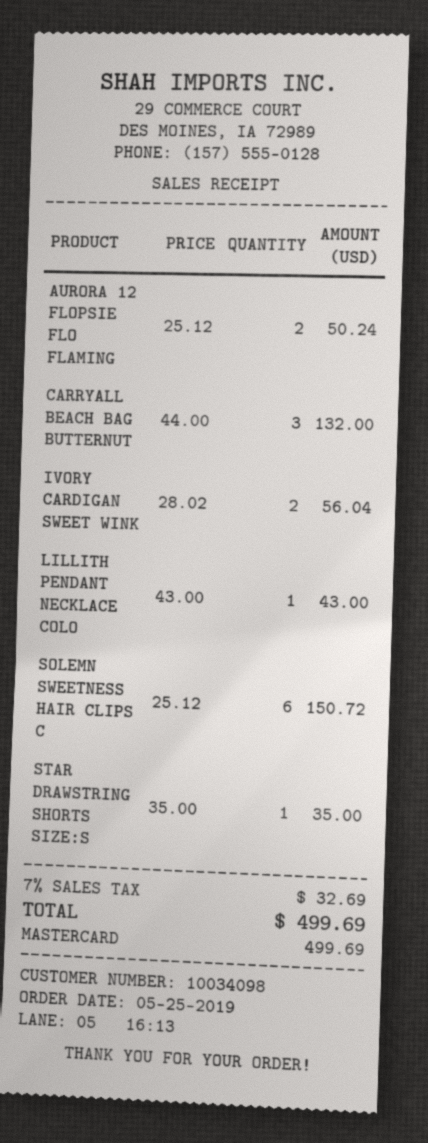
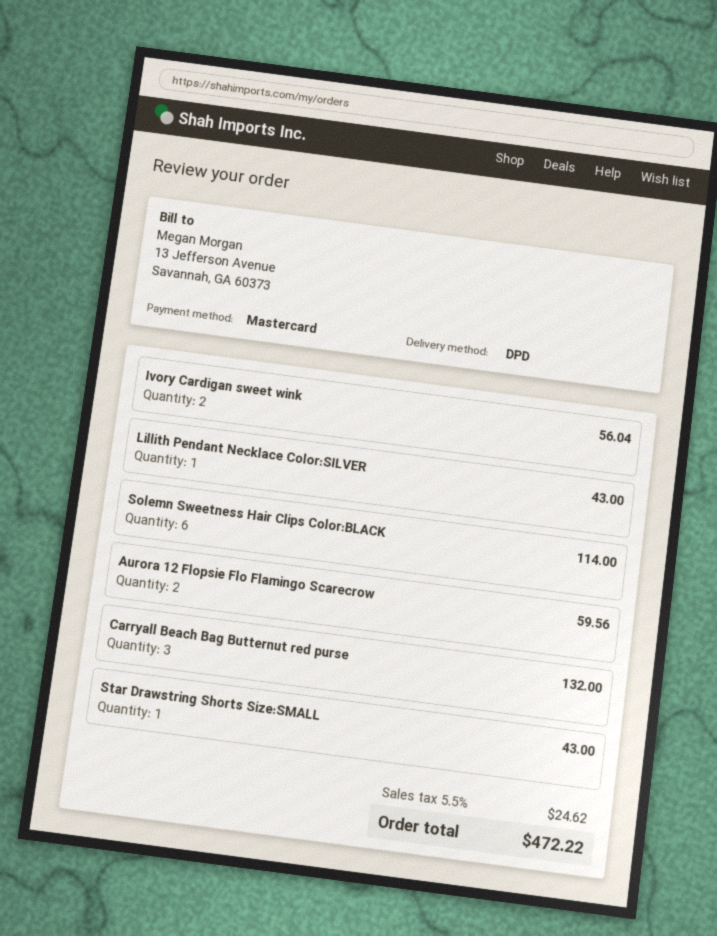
AURORA 12 FLOPSIE FLO FLAMING: 2 for 50.24 -> 2 for 59.56
SOLEMN SWEETNESS HAIR CLIPS C: 6 for 150.72 -> 6 for 114.00
STAR DRAWSTRING SHORTS SIZE:S: 1 for 35.00 -> 1 for 43.00
tax: 7% = 32.69 -> 5.5% = 24.62
total: 499.69 -> 472.22

